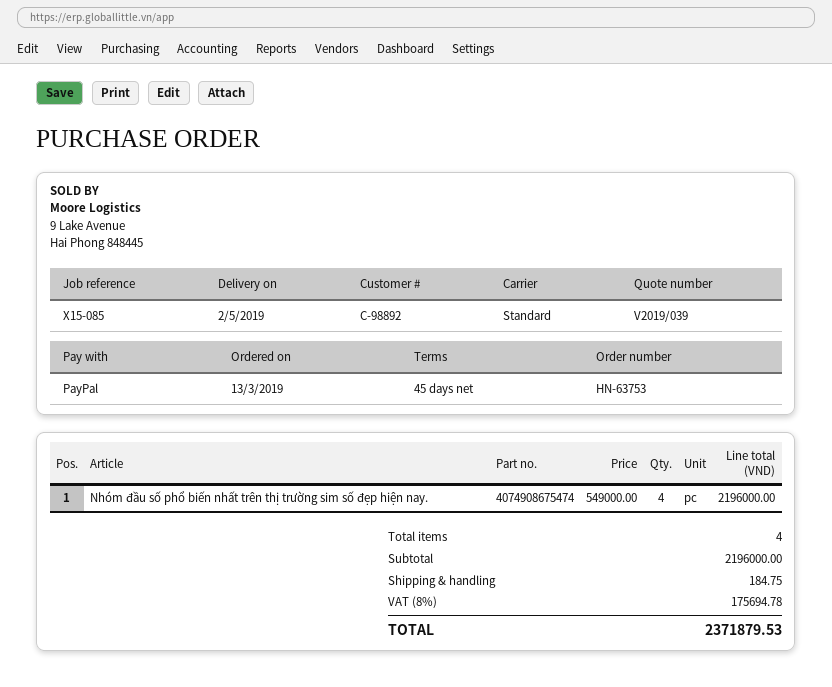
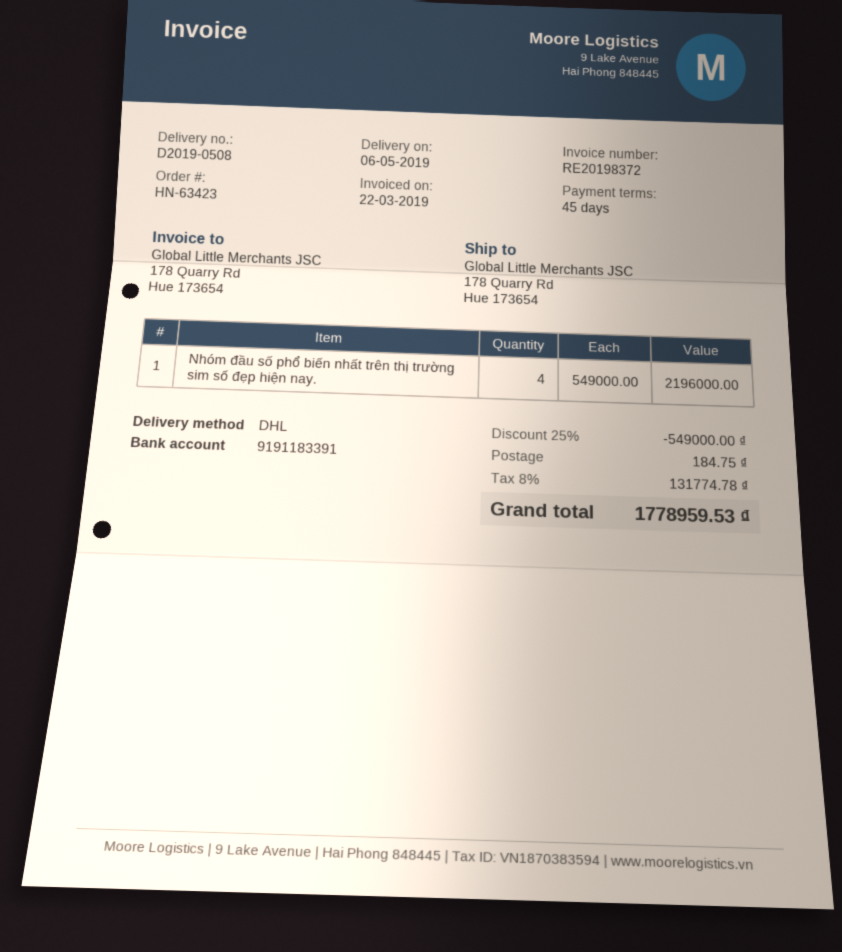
order number: HN-63753 -> HN-63423
delivery date: 2019-05-02 -> 2019-05-06
shipping method: standard -> DHL
discount: none -> 25% = 549000.00
tax: 8% = 175694.78 -> 8% = 131774.78
total: 2371879.53 -> 1778959.53

